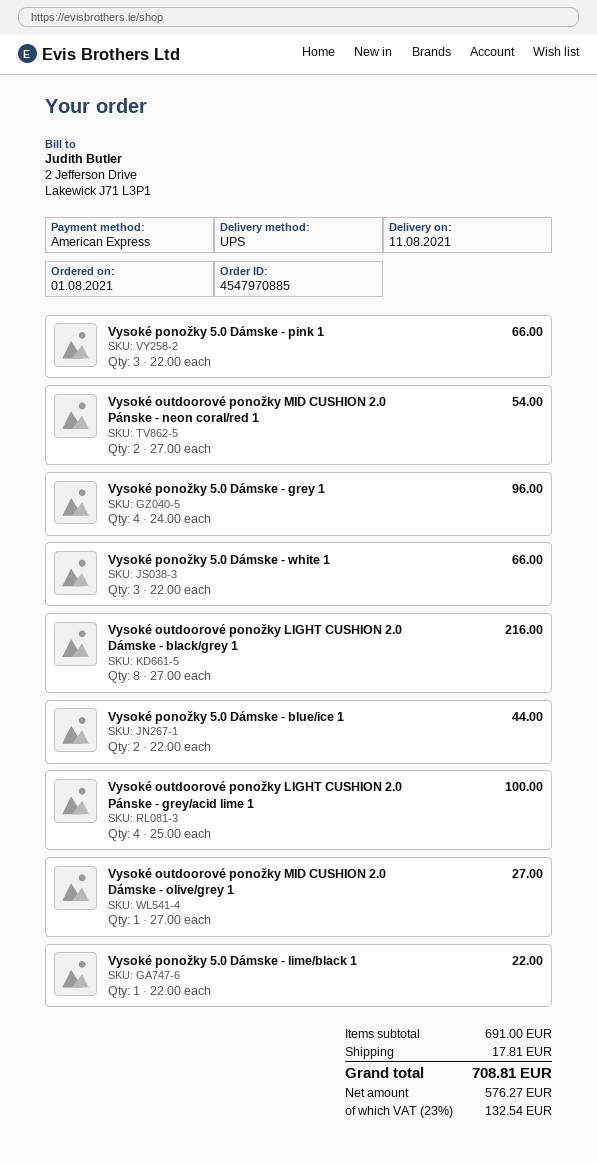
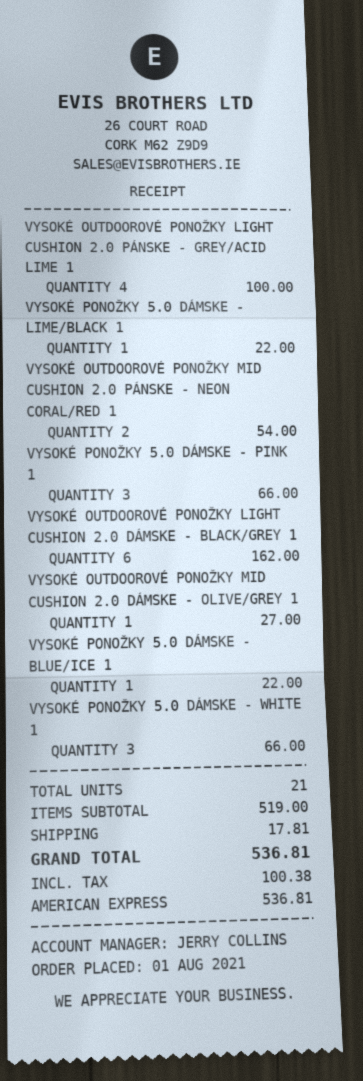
Vysoké ponožky 5.0 Dámske - grey 1: 4 for 96.00 -> none
Vysoké outdoorové ponožky LIGHT CUSHION 2.0 Dámske - black/grey 1: 8 for 216.00 -> 6 for 162.00
Vysoké ponožky 5.0 Dámske - blue/ice 1: 2 for 44.00 -> 1 for 22.00
subtotal: 691.00 -> 519.00
tax: 132.54 -> 100.38
total: 708.81 -> 536.81

